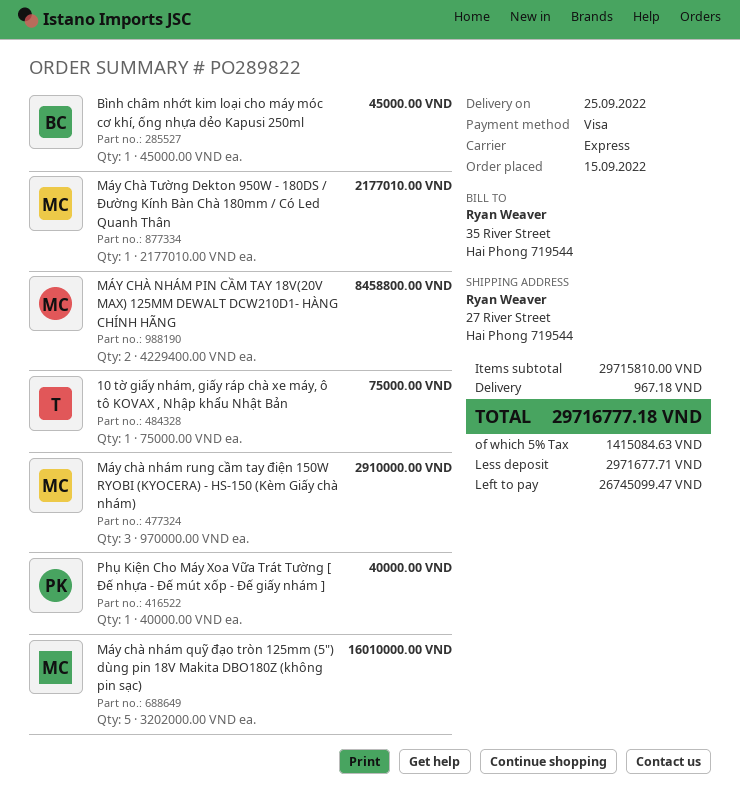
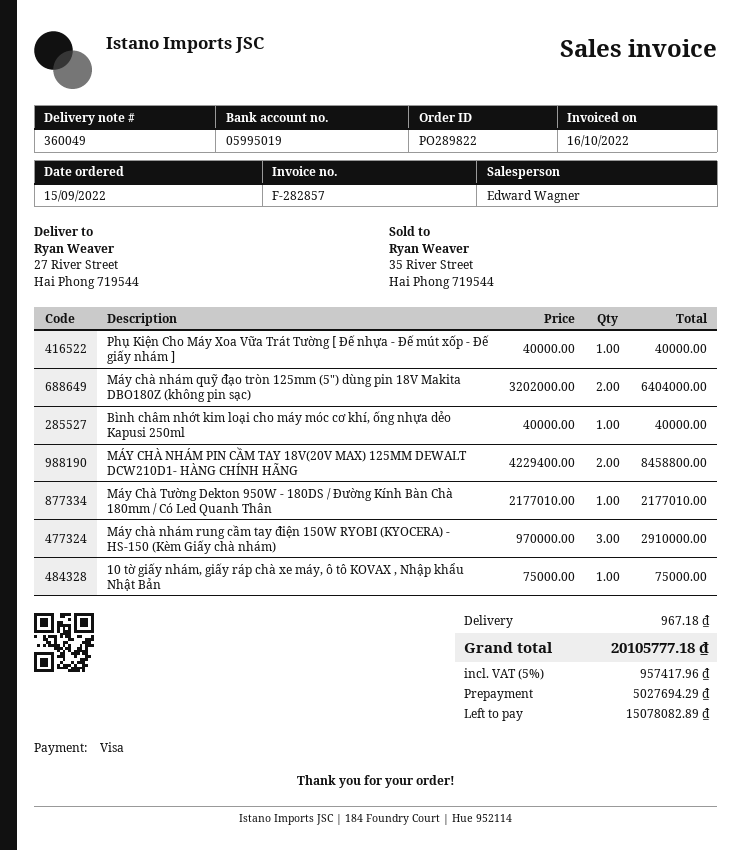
Bình châm nhớt kim loại cho máy móc cơ khí, ống nhựa dẻo Kapusi 250ml: 1 x 45000.00 = 45000.00 -> 1 x 40000.00 = 40000.00
Máy chà nhám quỹ đạo tròn 125mm (5") dùng pin 18V Makita DBO180Z (không pin sạc): 5 x 3202000.00 = 16010000.00 -> 2 x 3202000.00 = 6404000.00
tax: 5% = 1415084.63 -> 5% = 957417.96
total: 29716777.18 -> 20105777.18
deposit: 2971677.71 -> 5027694.29
balance: 26745099.47 -> 15078082.89

